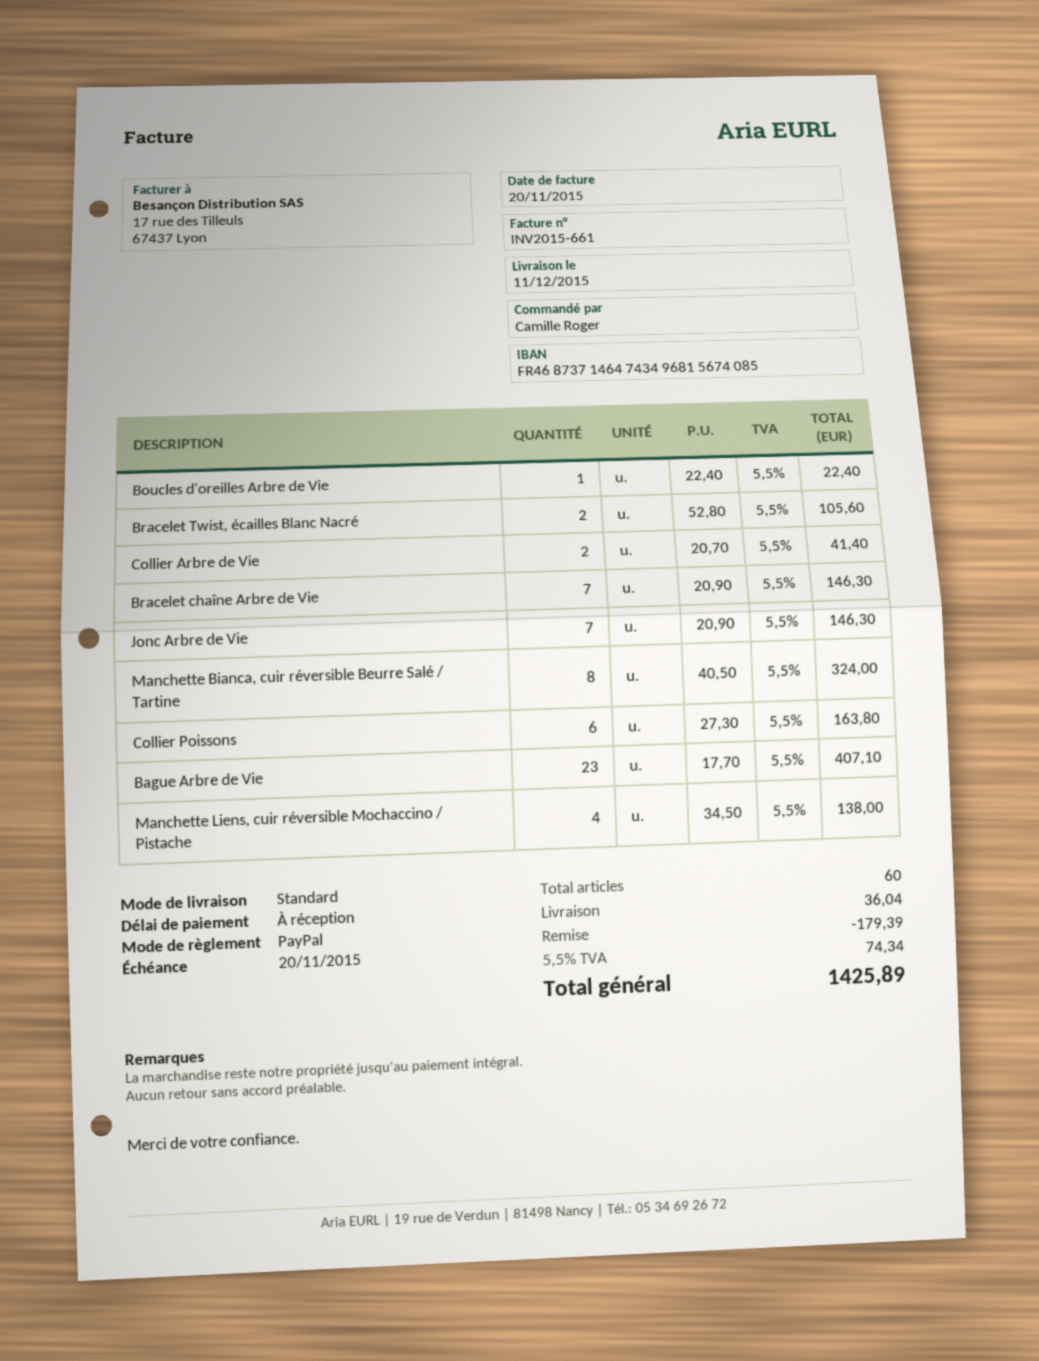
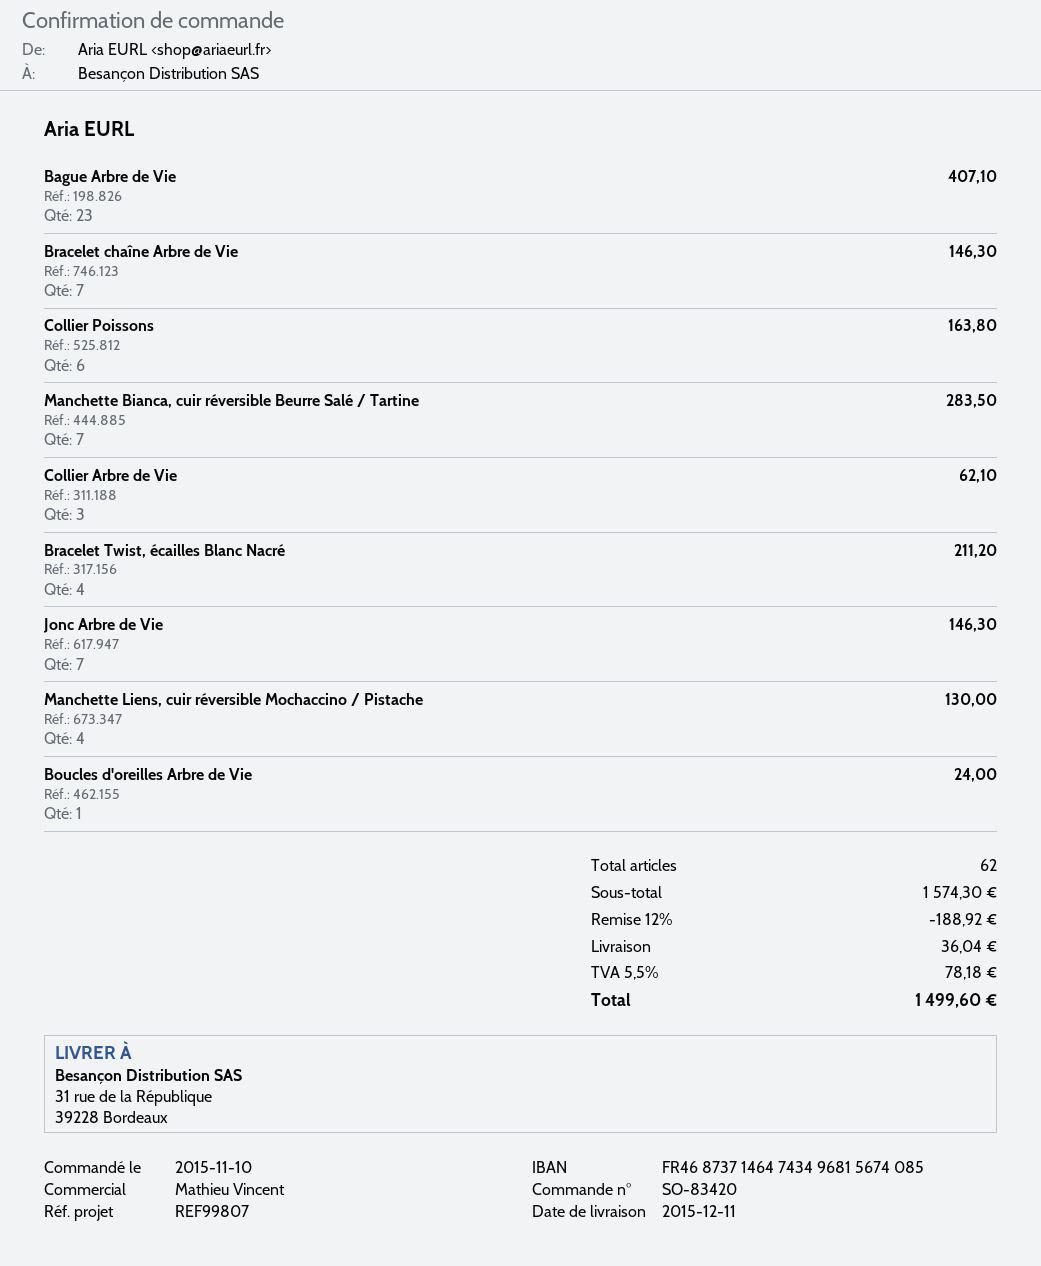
Boucles d'oreilles Arbre de Vie: 1 for 22.40 -> 1 for 24.00
Bracelet Twist, écailles Blanc Nacré: 2 for 105.60 -> 4 for 211.20
Collier Arbre de Vie: 2 for 41.40 -> 3 for 62.10
Manchette Bianca, cuir réversible Beurre Salé / Tartine: 8 for 324.00 -> 7 for 283.50
Manchette Liens, cuir réversible Mochaccino / Pistache: 4 for 138.00 -> 4 for 130.00
total quantity: 60 -> 62
discount: 179.39 -> 188.92
tax: 5.5% = 74.34 -> 5.5% = 78.18
total: 1425.89 -> 1499.60

